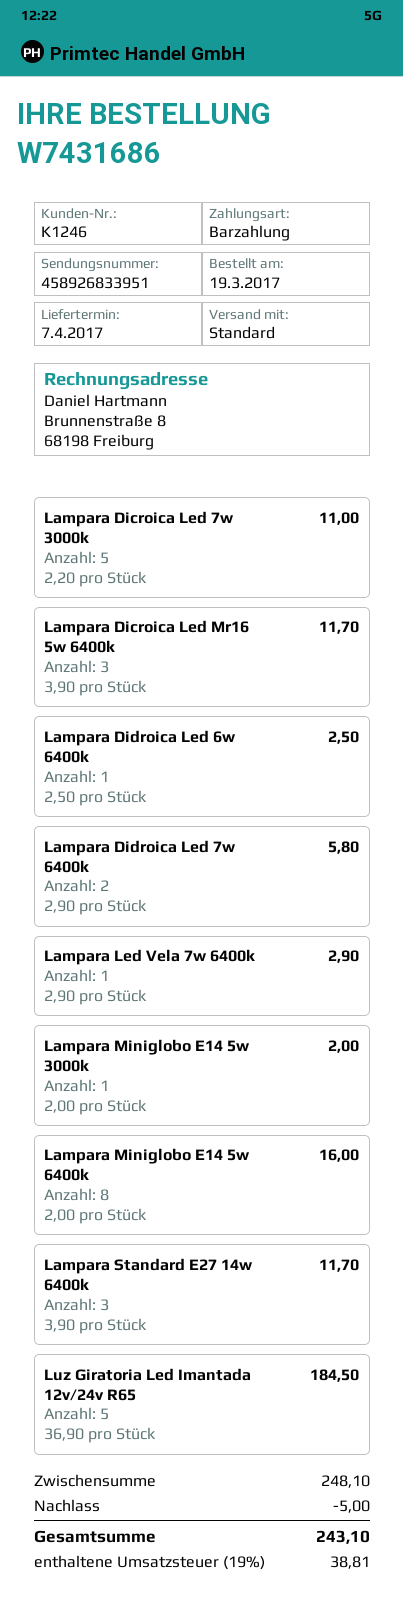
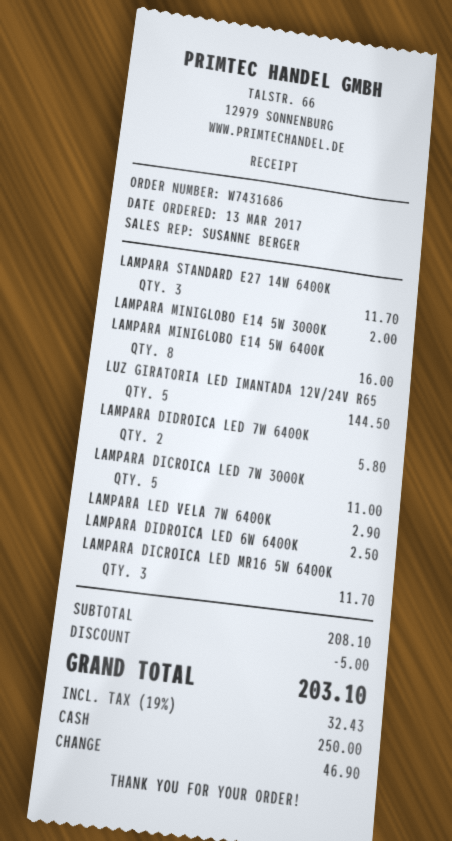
order date: 2017-03-19 -> 2017-03-13
Luz Giratoria Led Imantada 12v/24v R65: 5 for 184.50 -> 5 for 144.50
subtotal: 248.10 -> 208.10
tax: 19% = 38.81 -> 19% = 32.43
total: 243.10 -> 203.10

